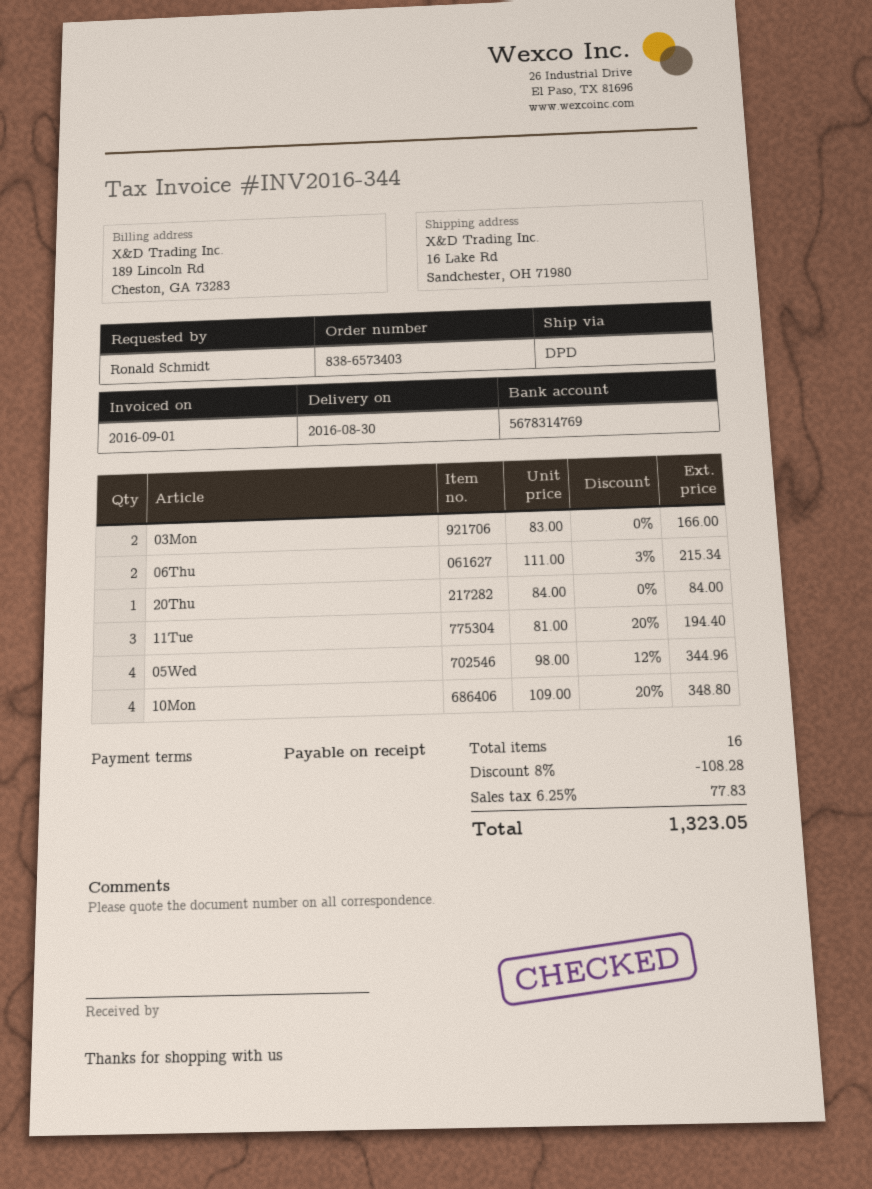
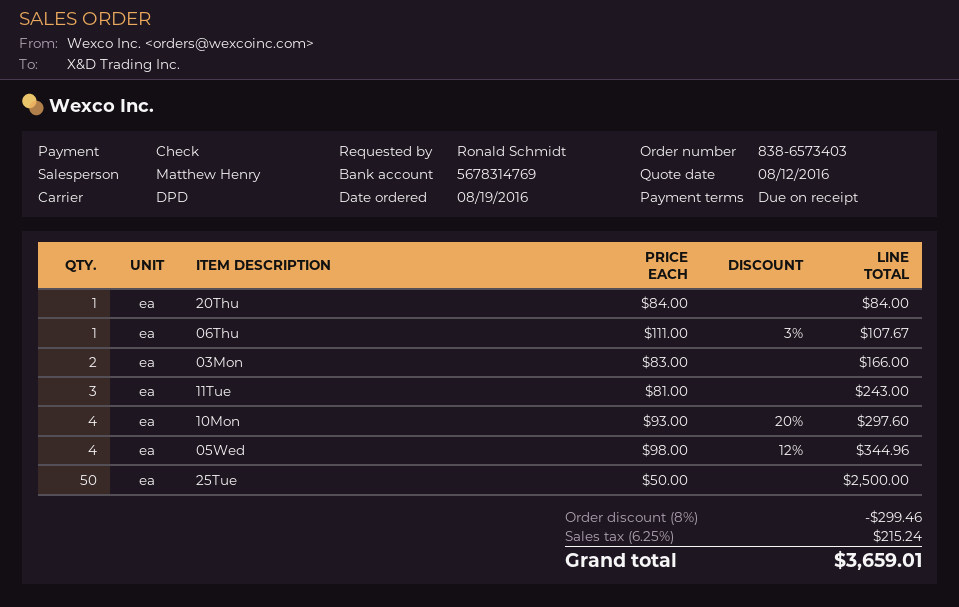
06Thu: 2 x 111.00 - 3% = 215.34 -> 1 x 111.00 - 3% = 107.67
11Tue: 3 x 81.00 - 20% = 194.40 -> 3 x 81.00 = 243.00
10Mon: 4 x 109.00 - 20% = 348.80 -> 4 x 93.00 - 20% = 297.60
25Tue: none -> 50 x 50.00 = 2500.00
discount: 8% = 108.28 -> 8% = 299.46
tax: 6.25% = 77.83 -> 6.25% = 215.24
total: 1323.05 -> 3659.01

